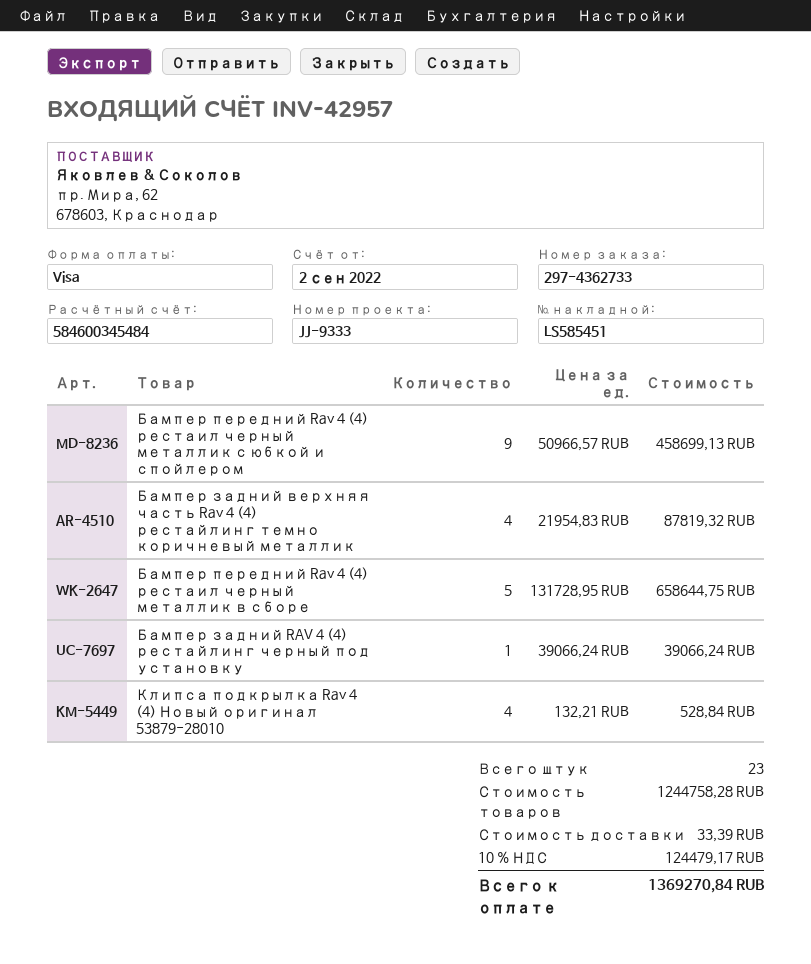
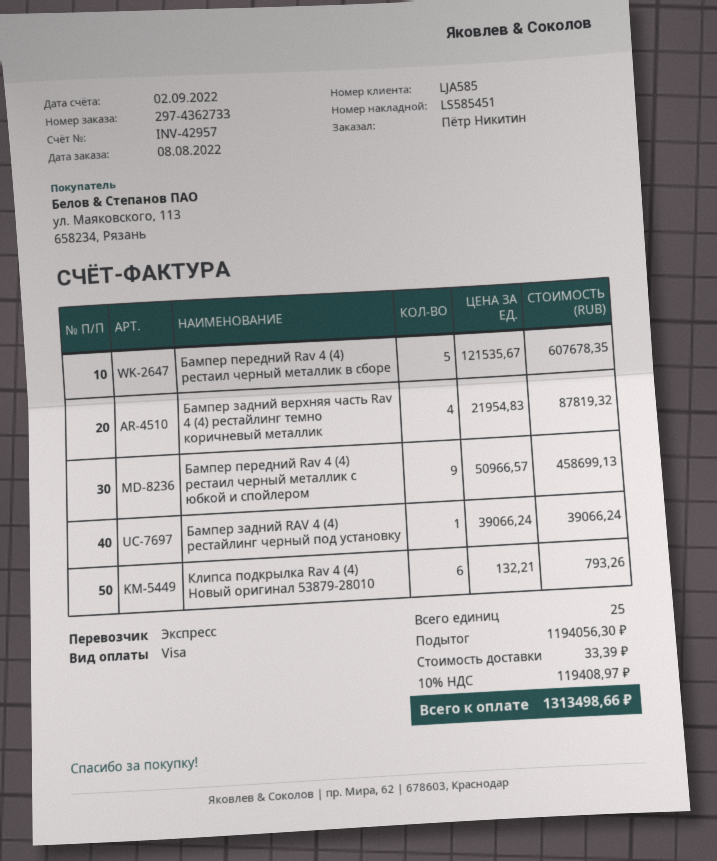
Бампер передний Rav 4 (4) рестаил черный металлик в сборе: 5 x 131728.95 = 658644.75 -> 5 x 121535.67 = 607678.35
Клипса подкрылка Rav 4 (4) Новый оригинал 53879-28010: 4 x 132.21 = 528.84 -> 6 x 132.21 = 793.26
total quantity: 23 -> 25
subtotal: 1244758.28 -> 1194056.30
tax: 10% = 124479.17 -> 10% = 119408.97
total: 1369270.84 -> 1313498.66

